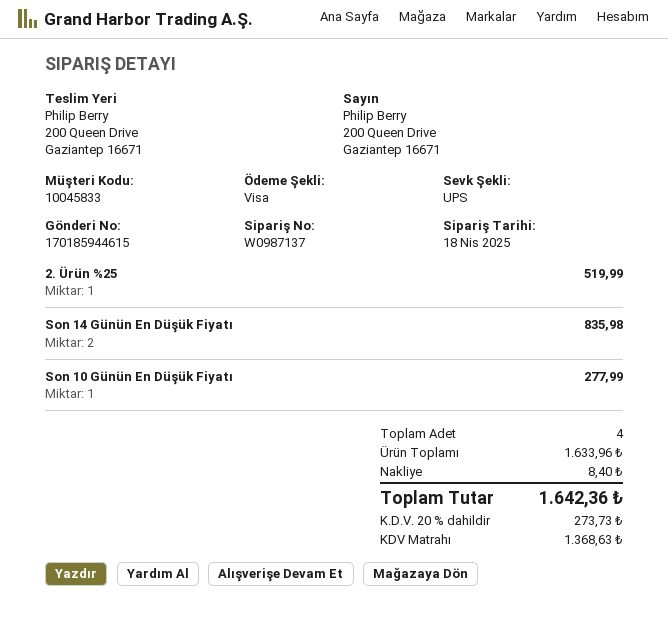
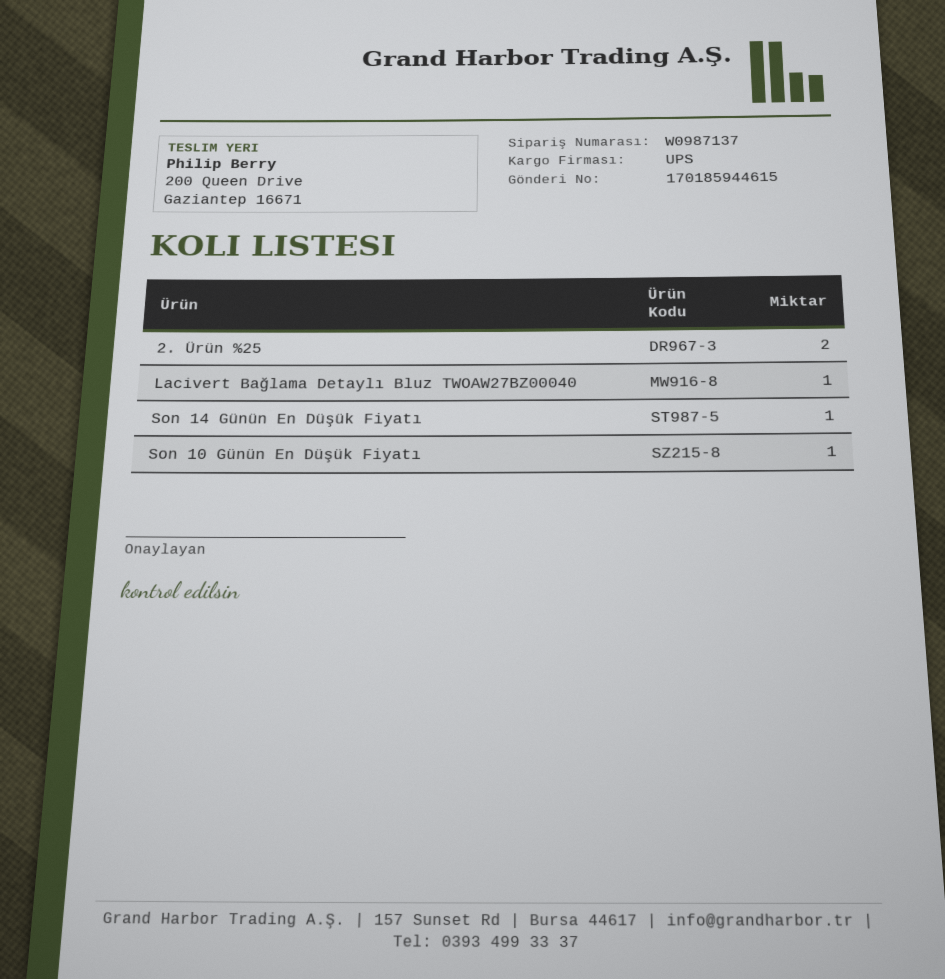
2. Ürün %25: 1 -> 2
Son 14 Günün En Düşük Fiyatı: 2 -> 1
Lacivert Bağlama Detaylı Bluz TWOAW27BZ00040: none -> 1

